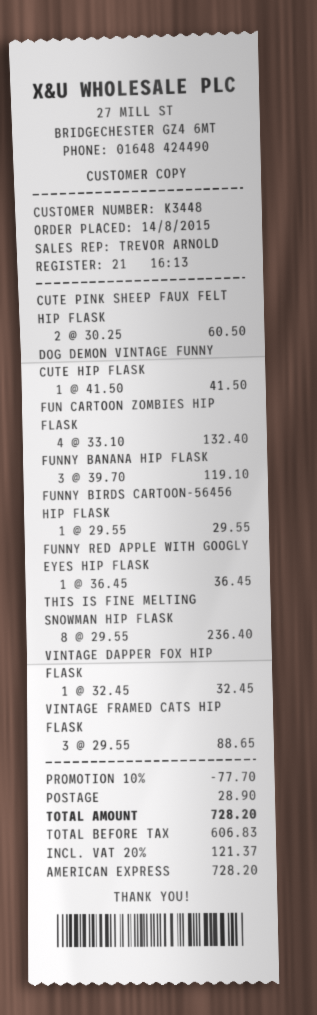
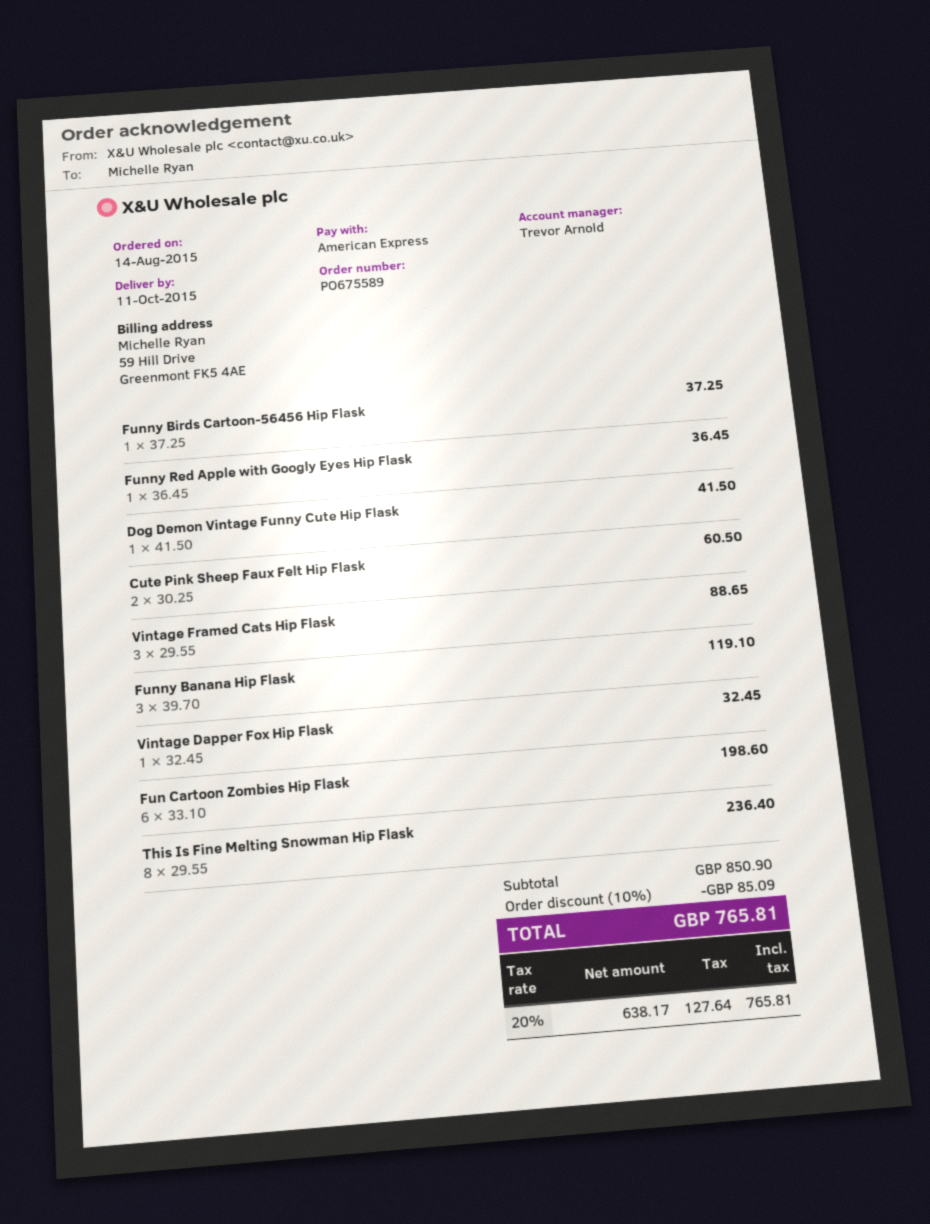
FUN CARTOON ZOMBIES HIP FLASK: 4 x 33.10 = 132.40 -> 6 x 33.10 = 198.60
FUNNY BIRDS CARTOON-56456 HIP FLASK: 1 x 29.55 = 29.55 -> 1 x 37.25 = 37.25
discount: 10% = 77.70 -> 10% = 85.09
shipping: 28.90 -> none
net: 606.83 -> 638.17
tax: 20% = 121.37 -> 20% = 127.64
total: 728.20 -> 765.81

